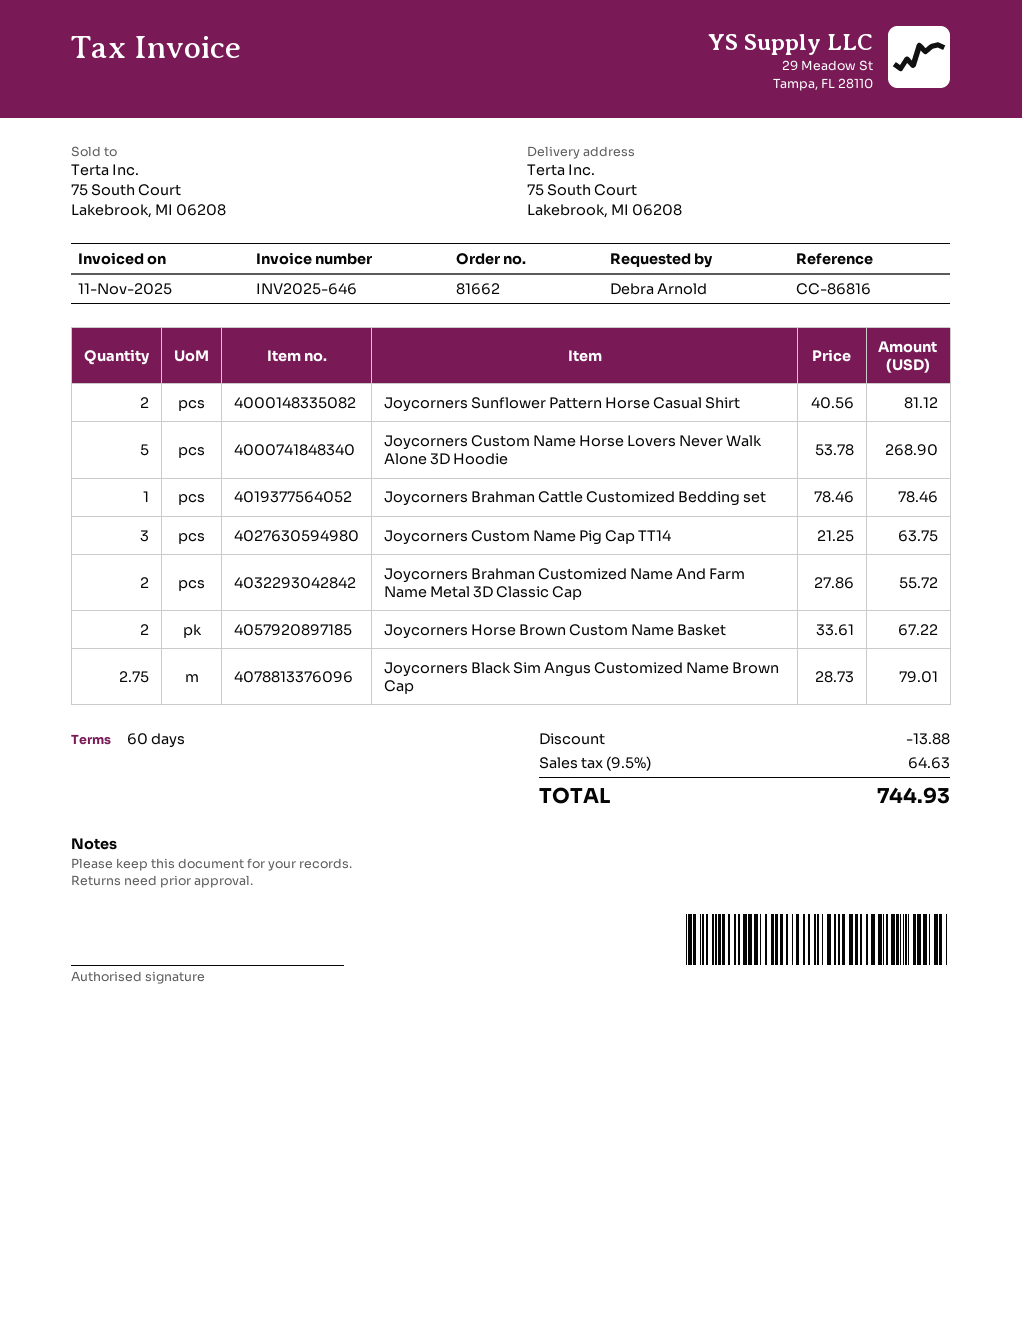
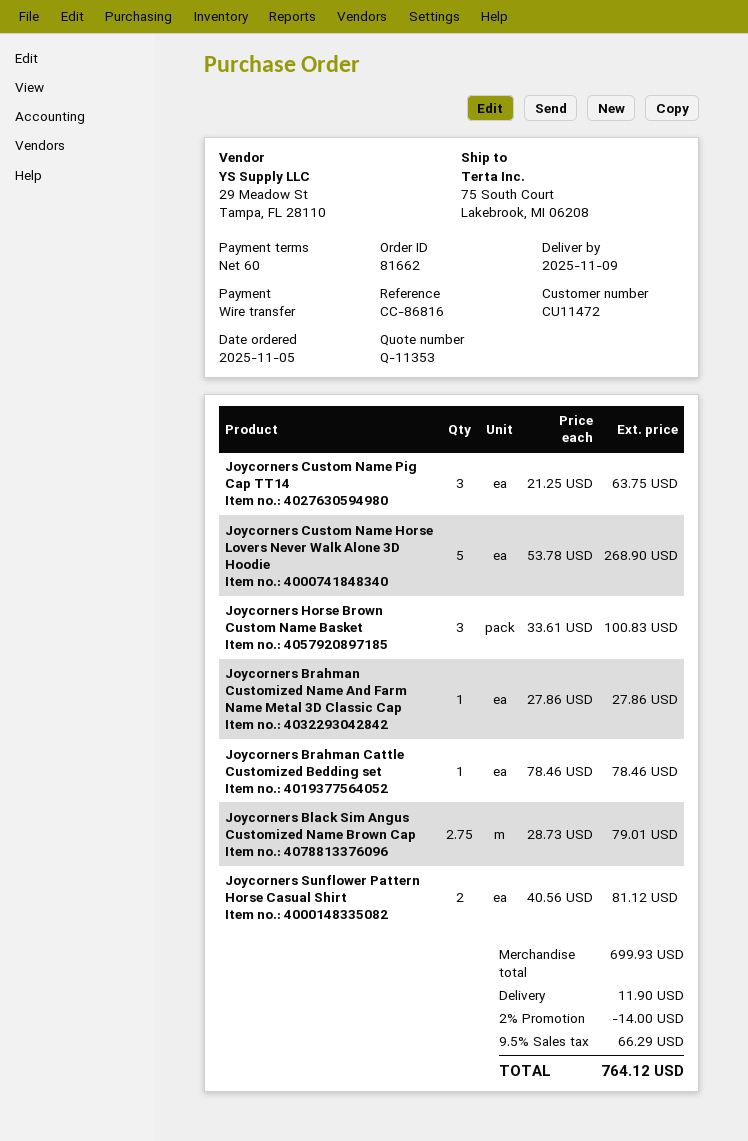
Joycorners Brahman Customized Name And Farm Name Metal 3D Classic Cap: 2 x 27.86 = 55.72 -> 1 x 27.86 = 27.86
Joycorners Horse Brown Custom Name Basket: 2 x 33.61 = 67.22 -> 3 x 33.61 = 100.83
discount: 13.88 -> 14.00
shipping: none -> 11.90
tax: 9.5% = 64.63 -> 9.5% = 66.29
total: 744.93 -> 764.12

